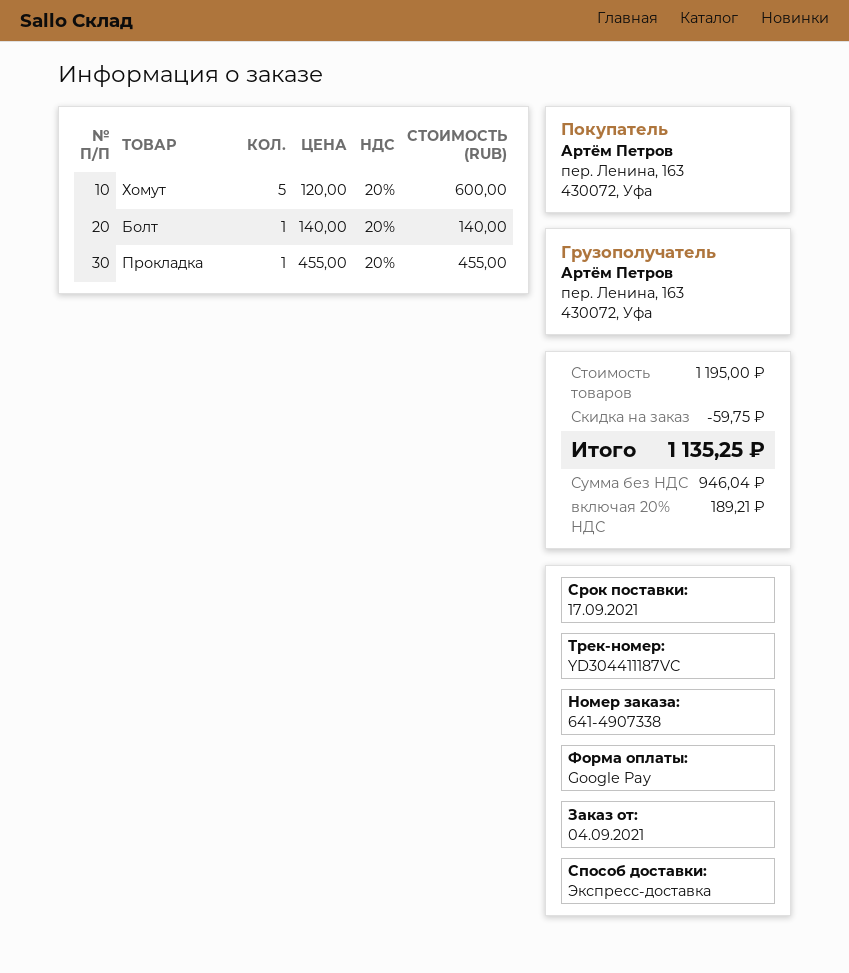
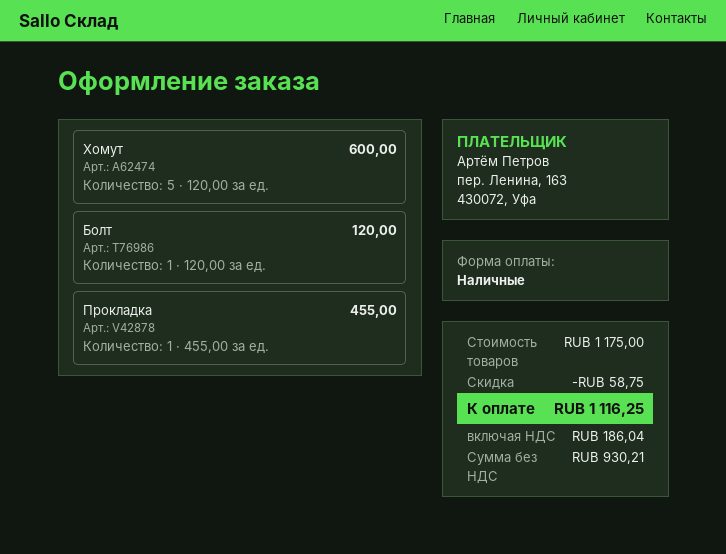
payment method: Google Pay -> cash
Болт: 1 x 140.00 = 140.00 -> 1 x 120.00 = 120.00
subtotal: 1195.00 -> 1175.00
discount: 59.75 -> 58.75
net: 946.04 -> 930.21
tax: 189.21 -> 186.04
total: 1135.25 -> 1116.25

